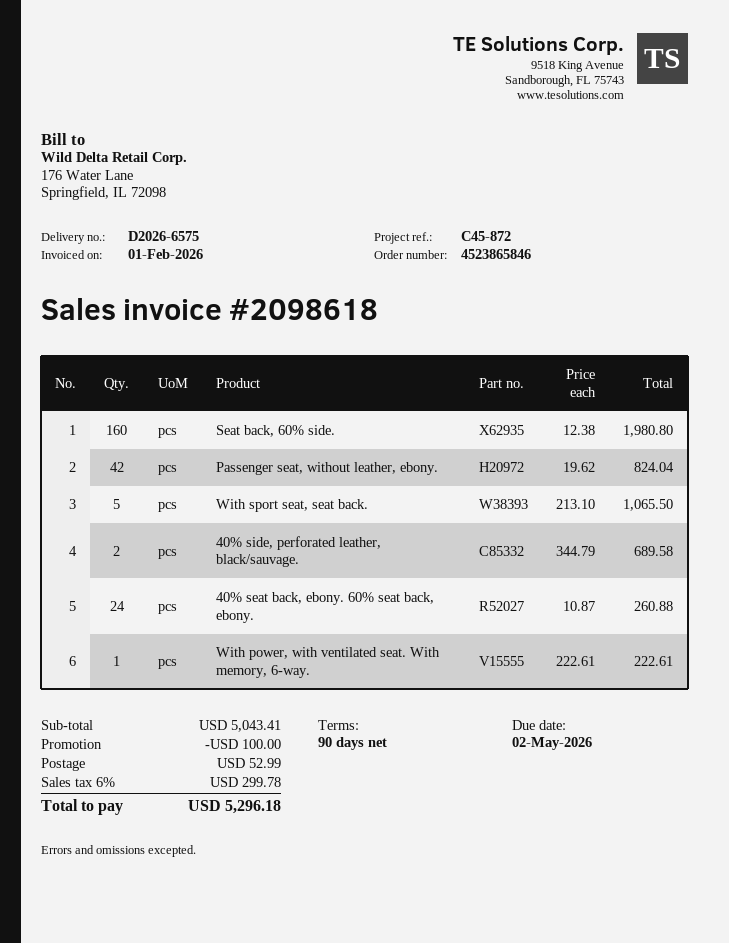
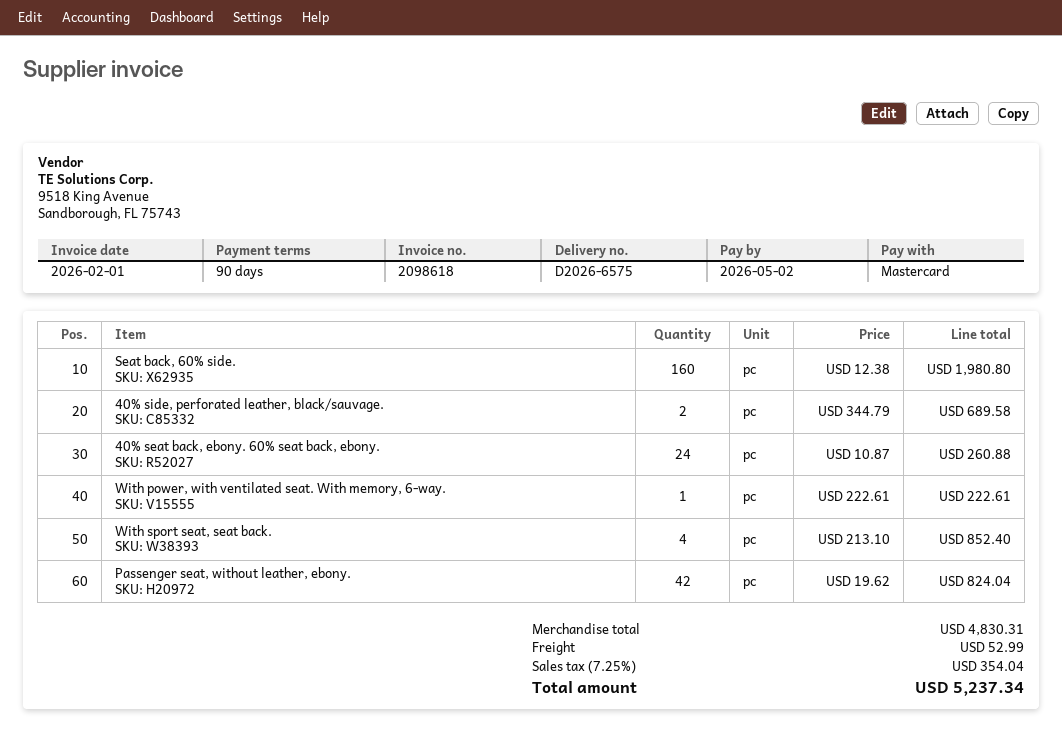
With sport seat, seat back.: 5 x 213.10 = 1065.50 -> 4 x 213.10 = 852.40
subtotal: 5043.41 -> 4830.31
discount: 100.00 -> none
tax: 6% = 299.78 -> 7.25% = 354.04
total: 5296.18 -> 5237.34

